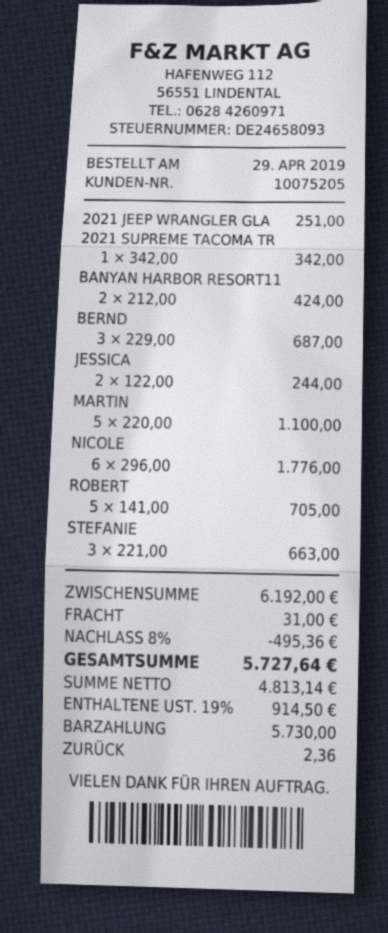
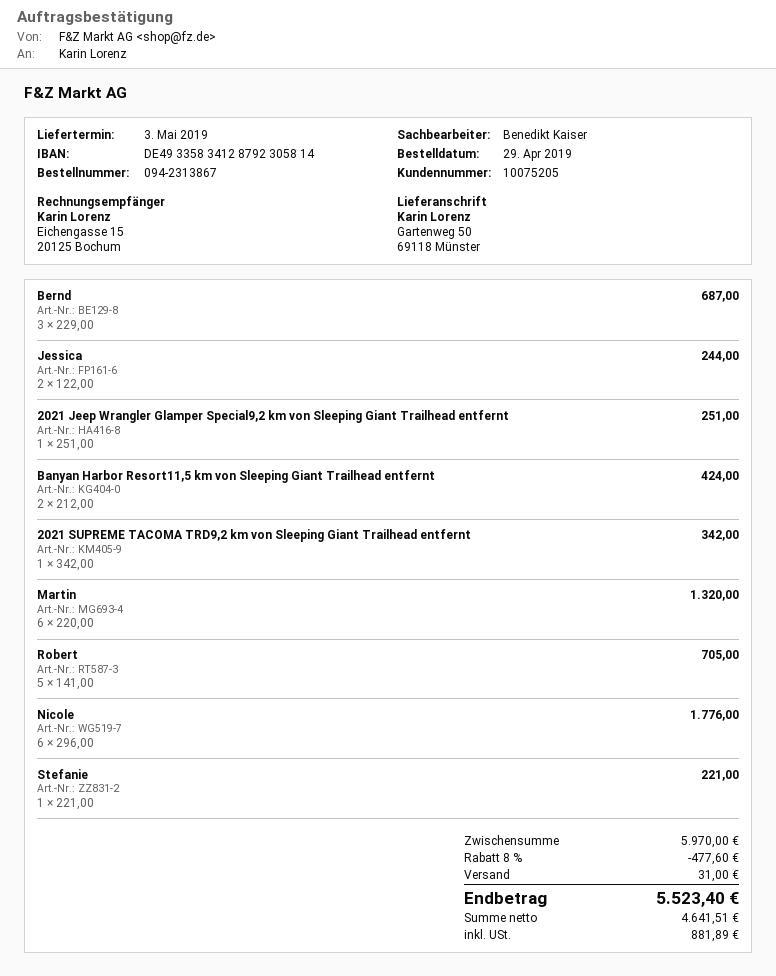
MARTIN: 5 x 220.00 = 1100.00 -> 6 x 220.00 = 1320.00
STEFANIE: 3 x 221.00 = 663.00 -> 1 x 221.00 = 221.00
subtotal: 6192.00 -> 5970.00
discount: 8% = 495.36 -> 8% = 477.60
net: 4813.14 -> 4641.51
tax: 914.50 -> 881.89
total: 5727.64 -> 5523.40

